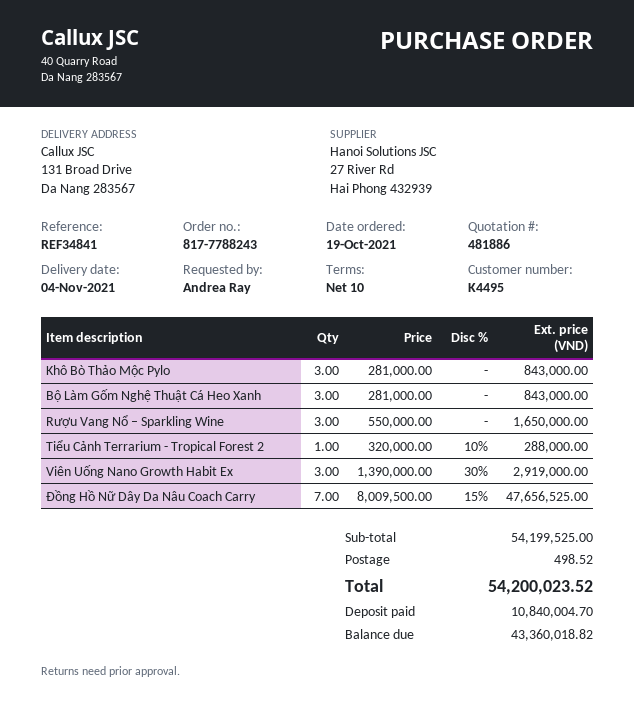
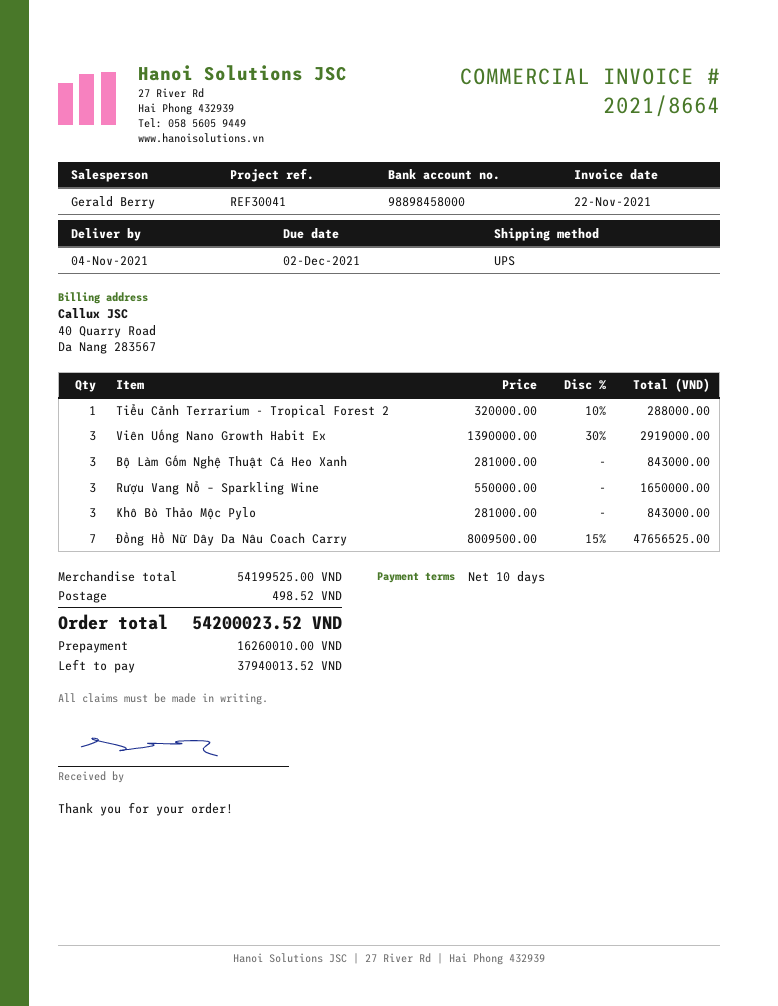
reference: REF34841 -> REF30041
deposit: 10840004.70 -> 16260010.00
balance: 43360018.82 -> 37940013.52

